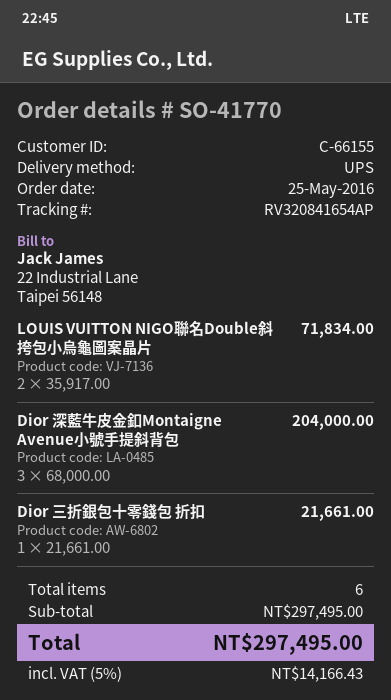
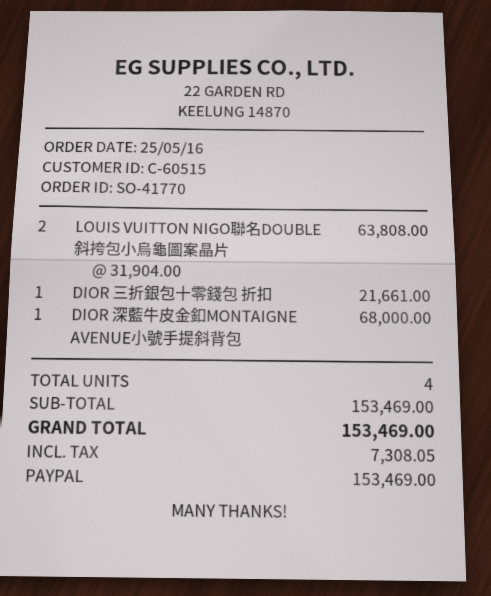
customer number: C-66155 -> C-60515
LOUIS VUITTON NIGO聯名Double斜挎包小烏龜圖案晶片: 2 x 35917.00 = 71834.00 -> 2 x 31904.00 = 63808.00
Dior 深藍牛皮金釦Montaigne Avenue小號手提斜背包: 3 x 68000.00 = 204000.00 -> 1 x 68000.00 = 68000.00
total quantity: 6 -> 4
subtotal: 297495.00 -> 153469.00
tax: 14166.43 -> 7308.05
total: 297495.00 -> 153469.00

